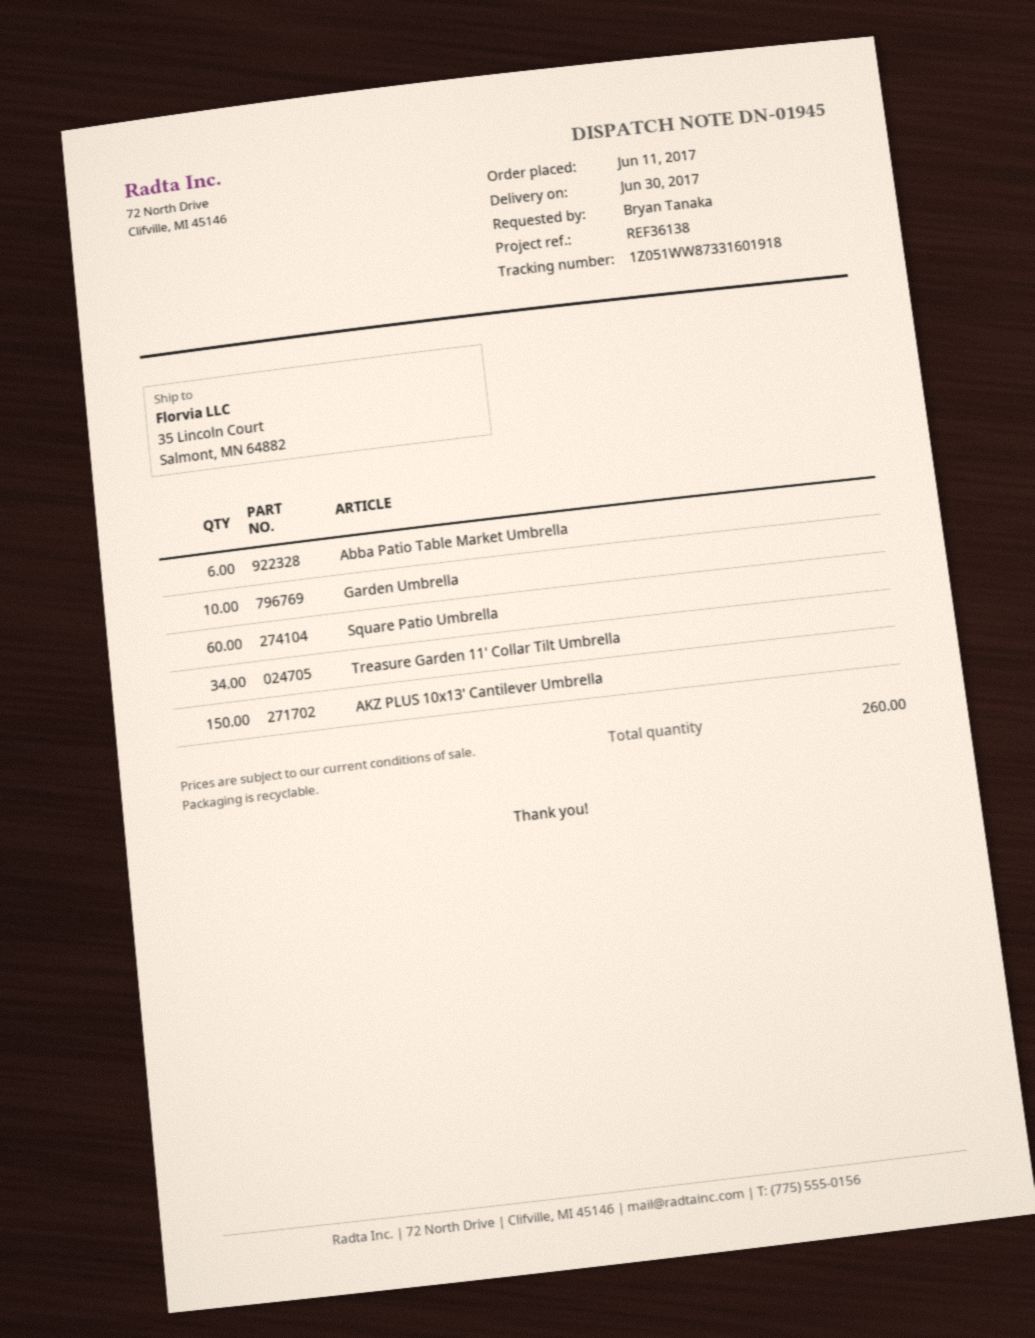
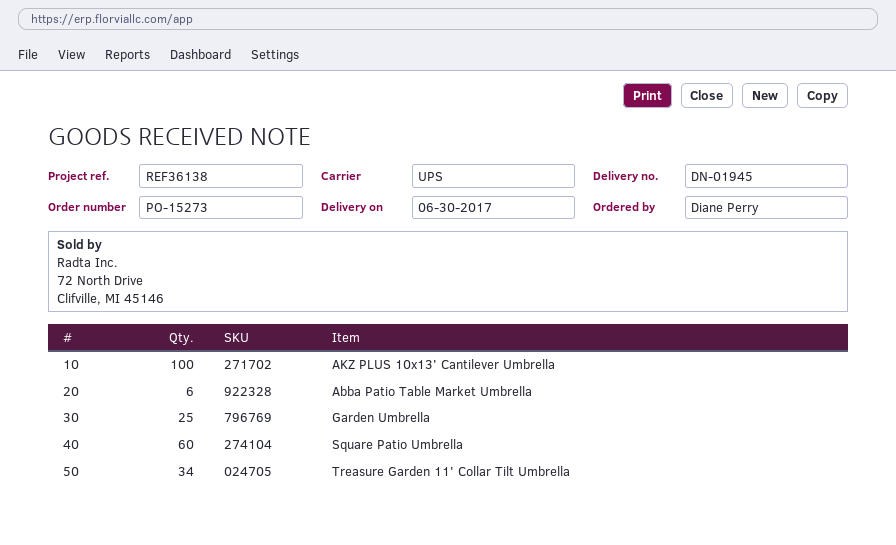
ordered by: Bryan Tanaka -> Diane Perry
Garden Umbrella: 10 -> 25
AKZ PLUS 10x13' Cantilever Umbrella: 150 -> 100

